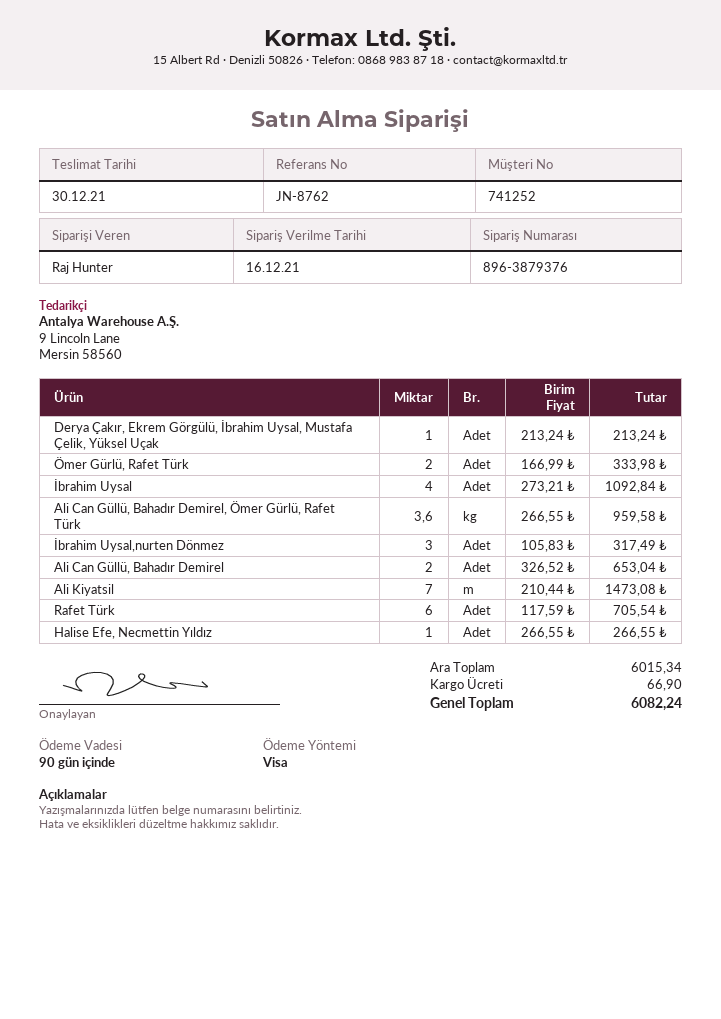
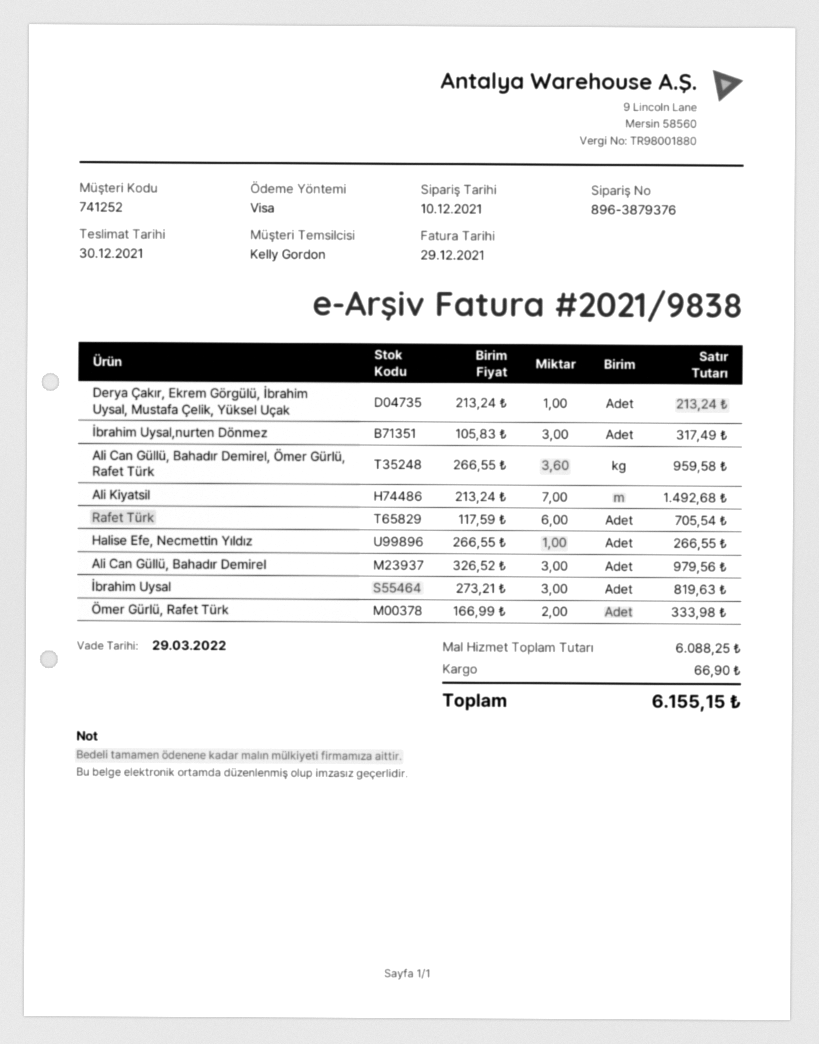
order date: 2021-12-16 -> 2021-12-10
İbrahim Uysal: 4 x 273.21 = 1092.84 -> 3 x 273.21 = 819.63
Ali Can Güllü, Bahadır Demirel: 2 x 326.52 = 653.04 -> 3 x 326.52 = 979.56
Ali Kiyatsil: 7 x 210.44 = 1473.08 -> 7 x 213.24 = 1492.68
subtotal: 6015.34 -> 6088.25
total: 6082.24 -> 6155.15

